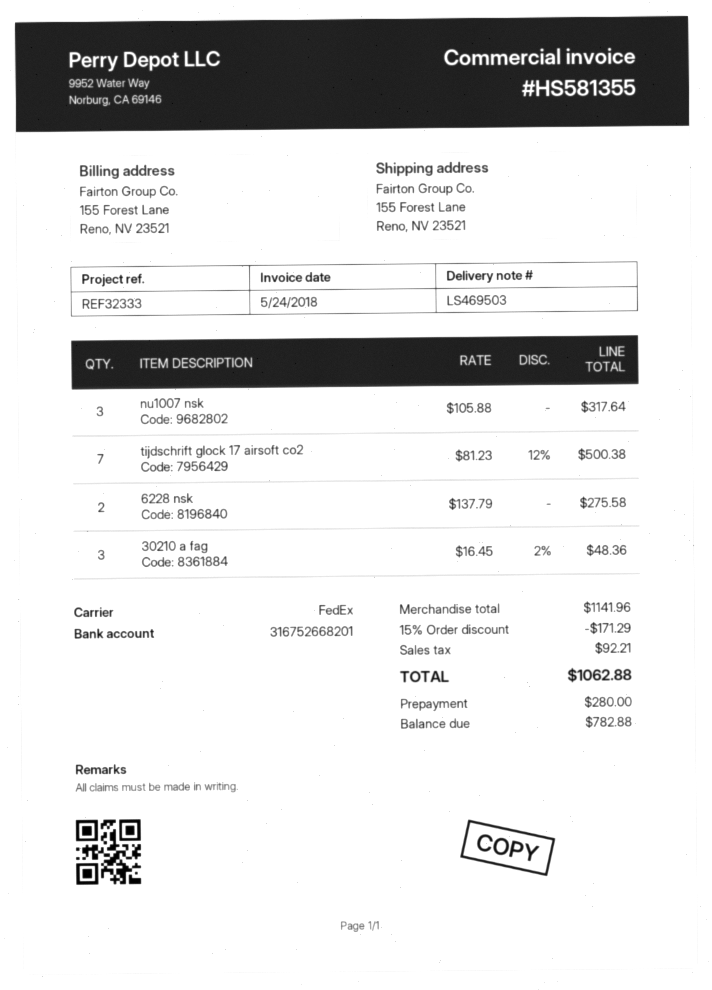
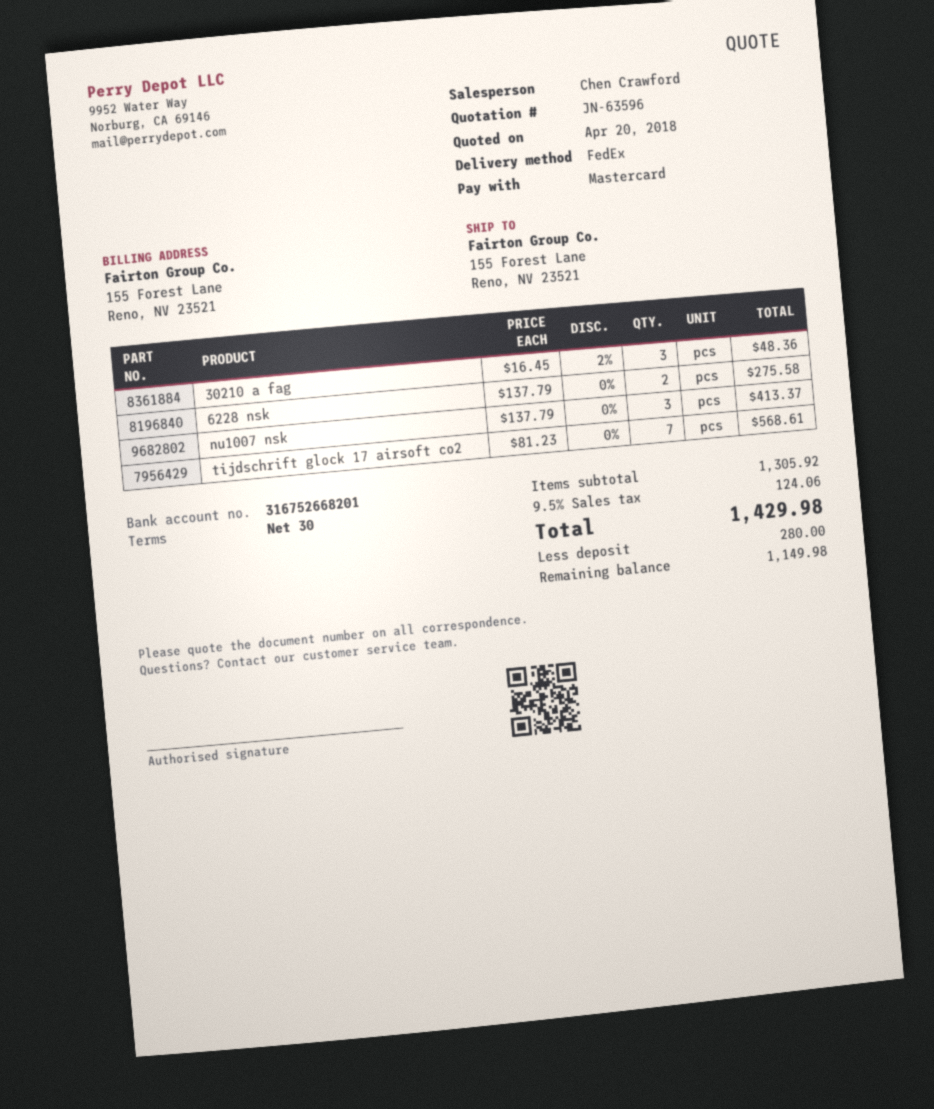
nu1007 nsk: 3 x 105.88 = 317.64 -> 3 x 137.79 = 413.37
tijdschrift glock 17 airsoft co2: 7 x 81.23 - 12% = 500.38 -> 7 x 81.23 = 568.61
subtotal: 1141.96 -> 1305.92
discount: 15% = 171.29 -> none
tax: 92.21 -> 124.06
total: 1062.88 -> 1429.98
balance: 782.88 -> 1149.98

